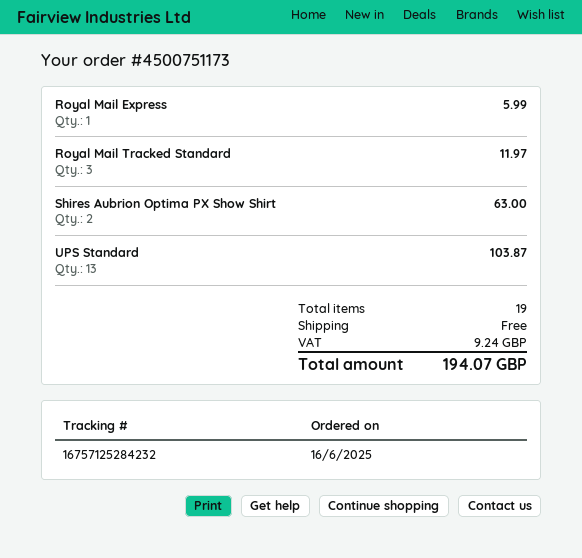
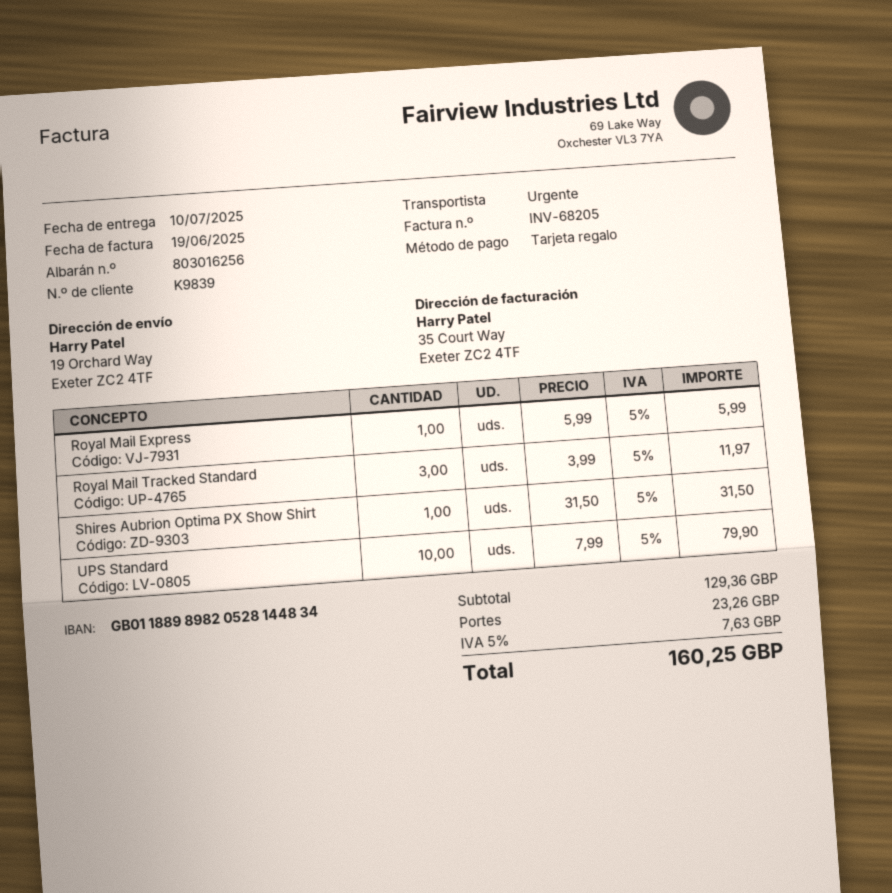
Shires Aubrion Optima PX Show Shirt: 2 for 63.00 -> 1 for 31.50
UPS Standard: 13 for 103.87 -> 10 for 79.90
shipping: 0.00 -> 23.26
tax: 9.24 -> 7.63
total: 194.07 -> 160.25

